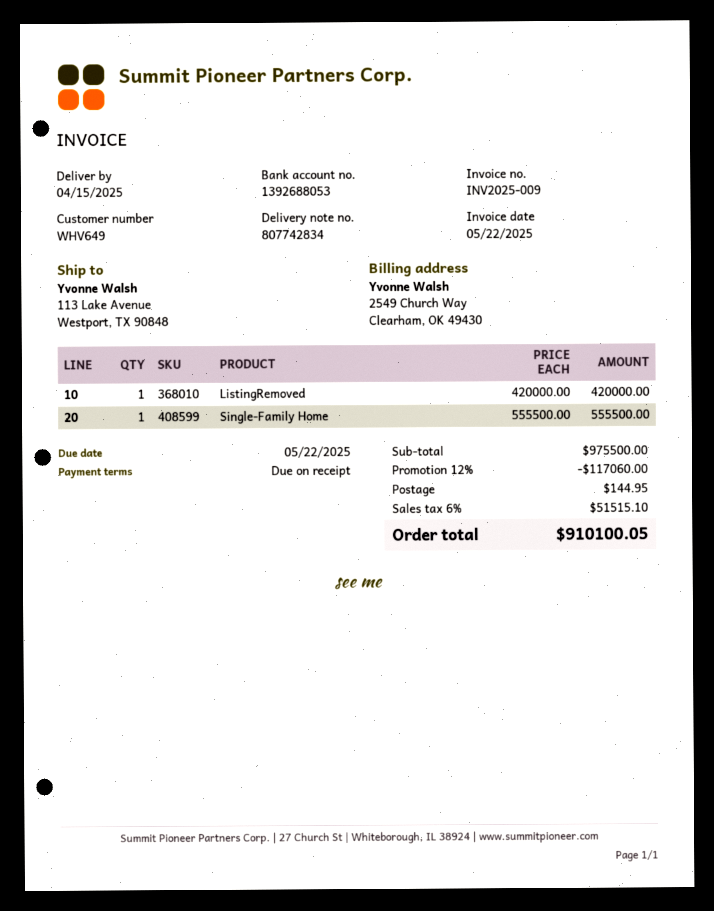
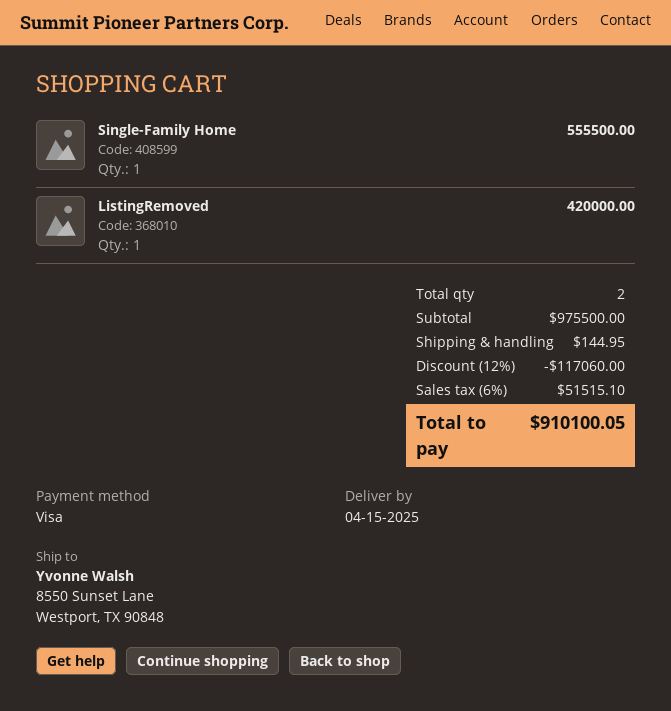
ship to: 113 Lake Avenue, Westport, TX 90848 -> 8550 Sunset Lane, Westport, TX 90848

